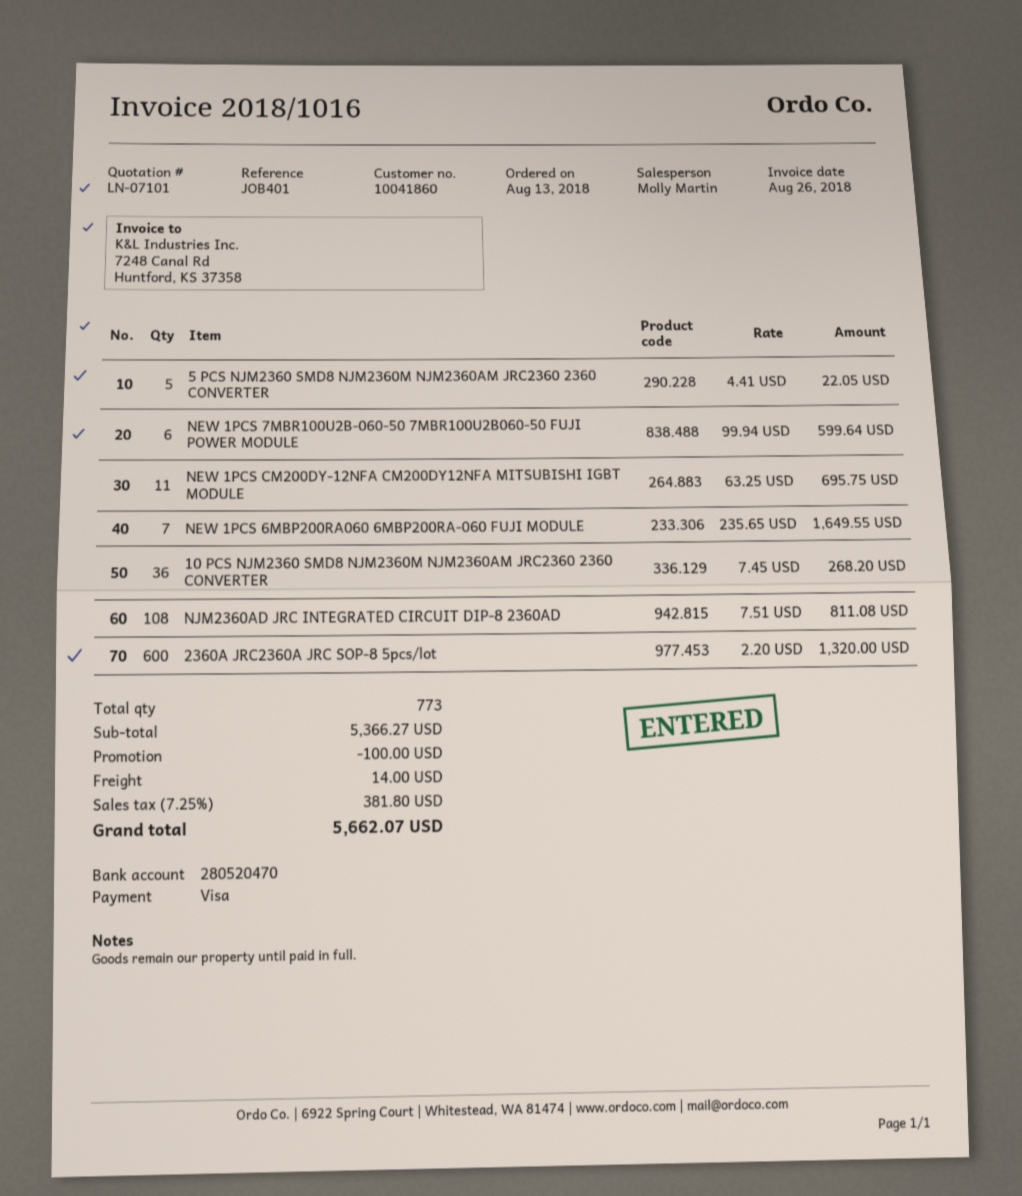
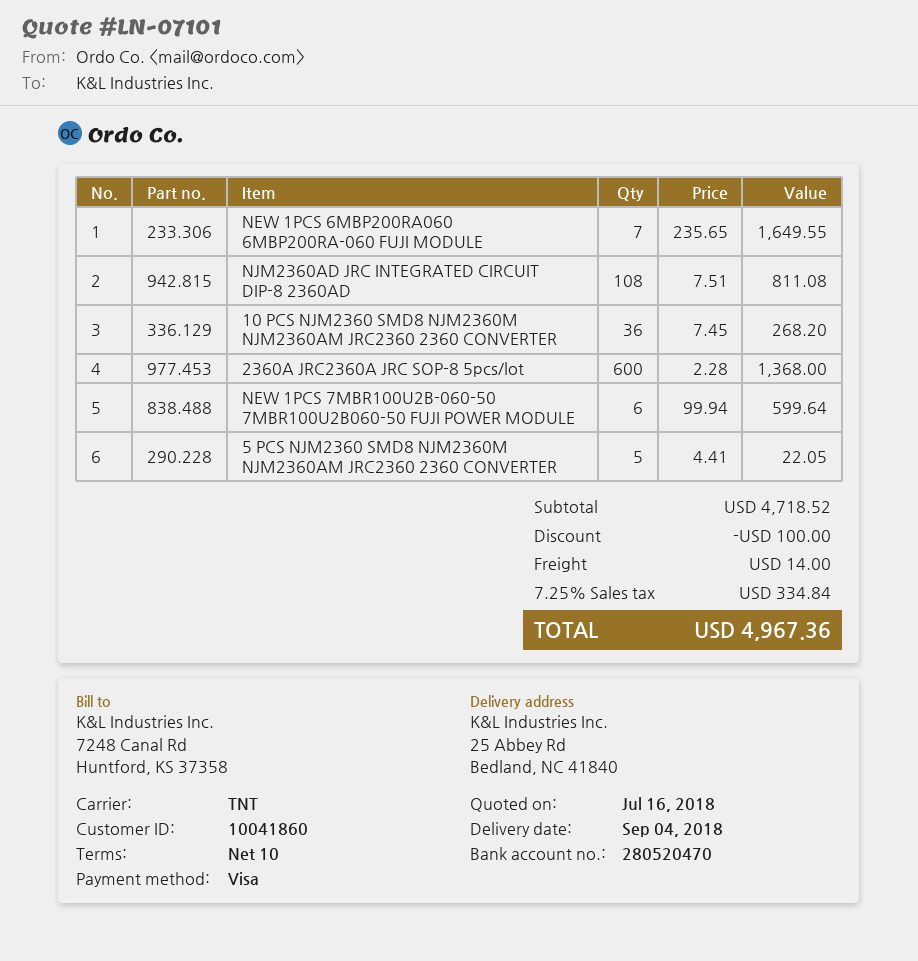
NEW 1PCS CM200DY-12NFA CM200DY12NFA MITSUBISHI IGBT MODULE: 11 x 63.25 = 695.75 -> none
2360A JRC2360A JRC SOP-8 5pcs/lot: 600 x 2.20 = 1320.00 -> 600 x 2.28 = 1368.00
subtotal: 5366.27 -> 4718.52
tax: 7.25% = 381.80 -> 7.25% = 334.84
total: 5662.07 -> 4967.36

